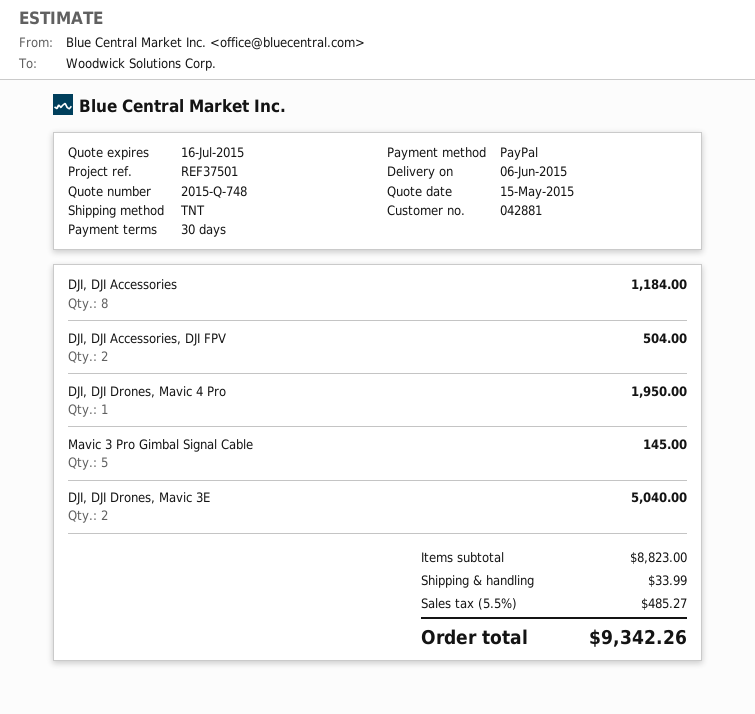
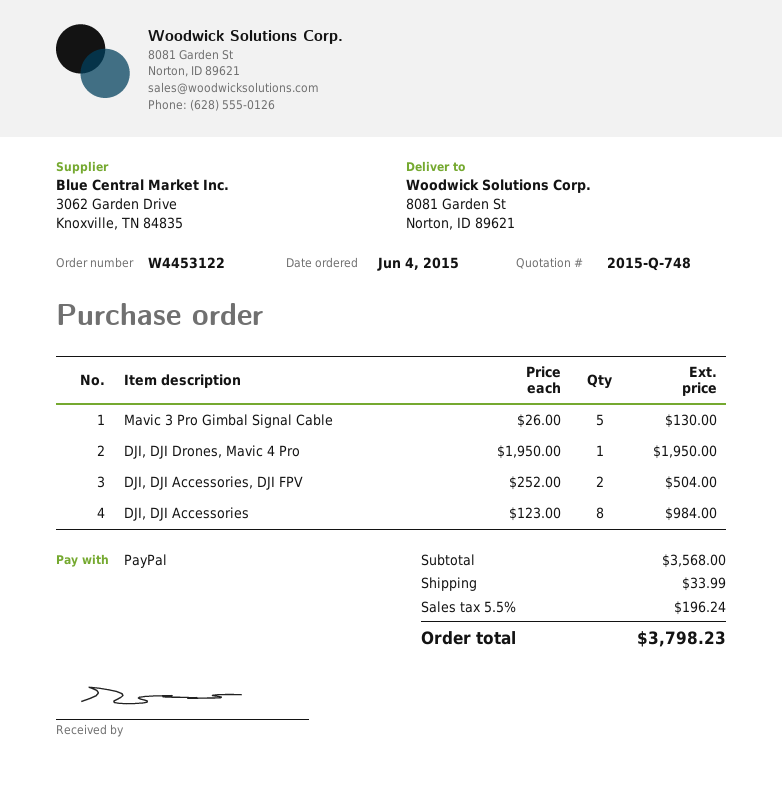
DJI, DJI Accessories: 8 for 1184.00 -> 8 for 984.00
Mavic 3 Pro Gimbal Signal Cable: 5 for 145.00 -> 5 for 130.00
DJI, DJI Drones, Mavic 3E: 2 for 5040.00 -> none
subtotal: 8823.00 -> 3568.00
tax: 5.5% = 485.27 -> 5.5% = 196.24
total: 9342.26 -> 3798.23

